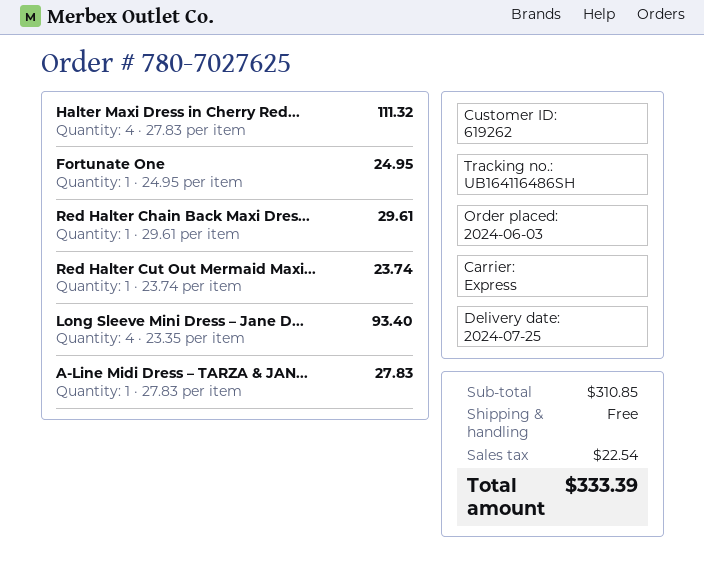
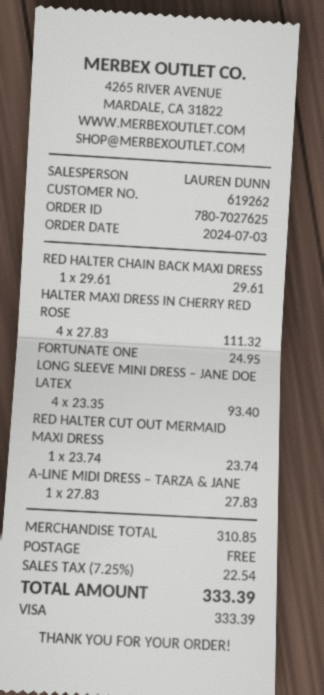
order date: 2024-06-03 -> 2024-07-03

